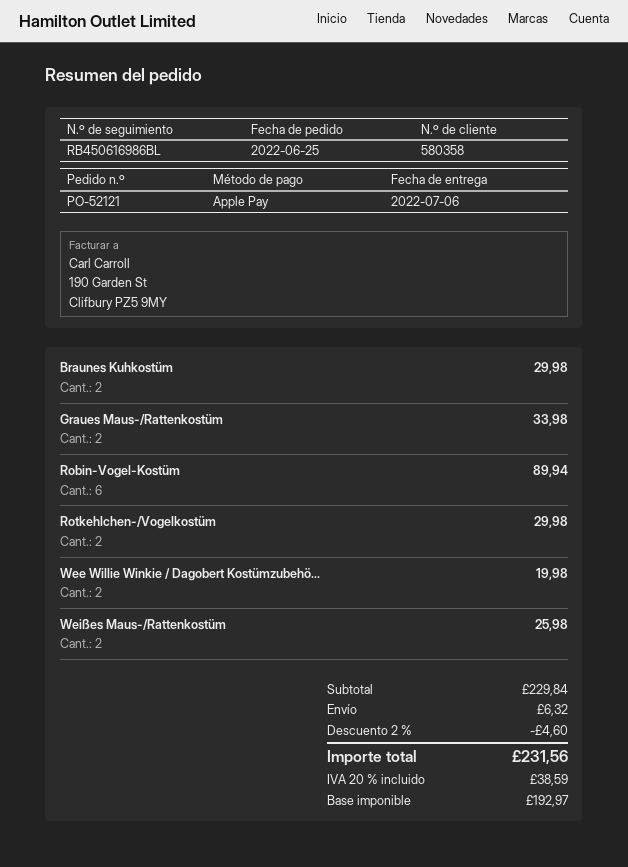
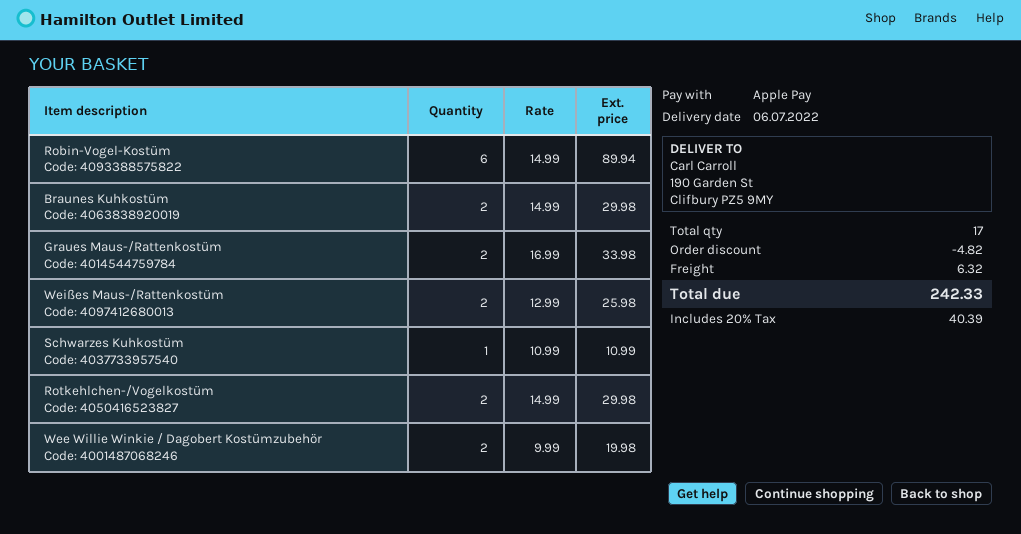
Schwarzes Kuhkostüm: none -> 1 for 10.99
discount: 4.60 -> 4.82
tax: 20% = 38.59 -> 20% = 40.39
total: 231.56 -> 242.33

